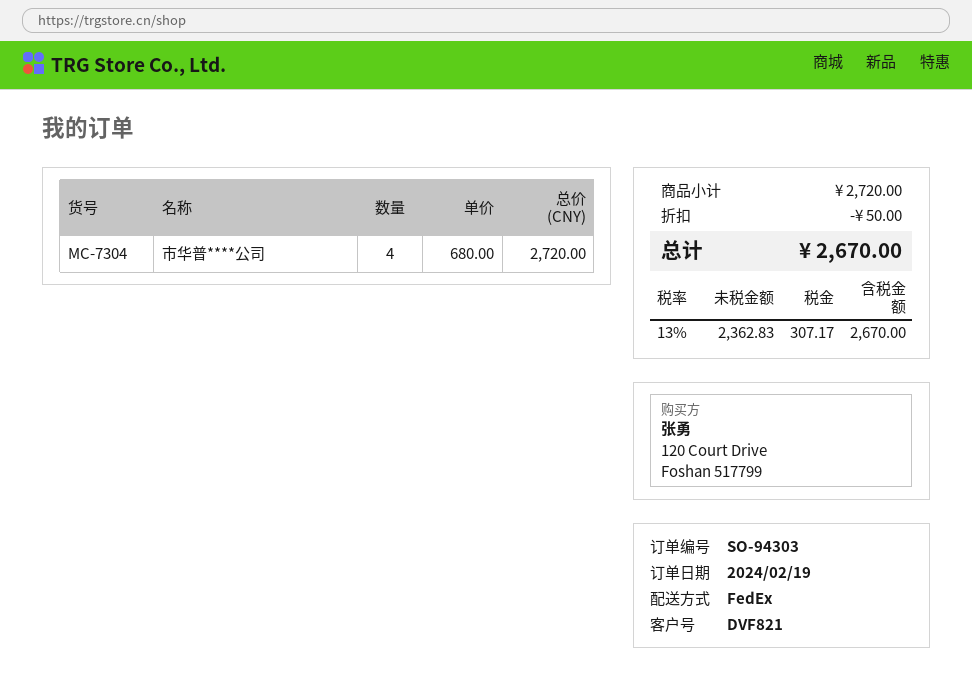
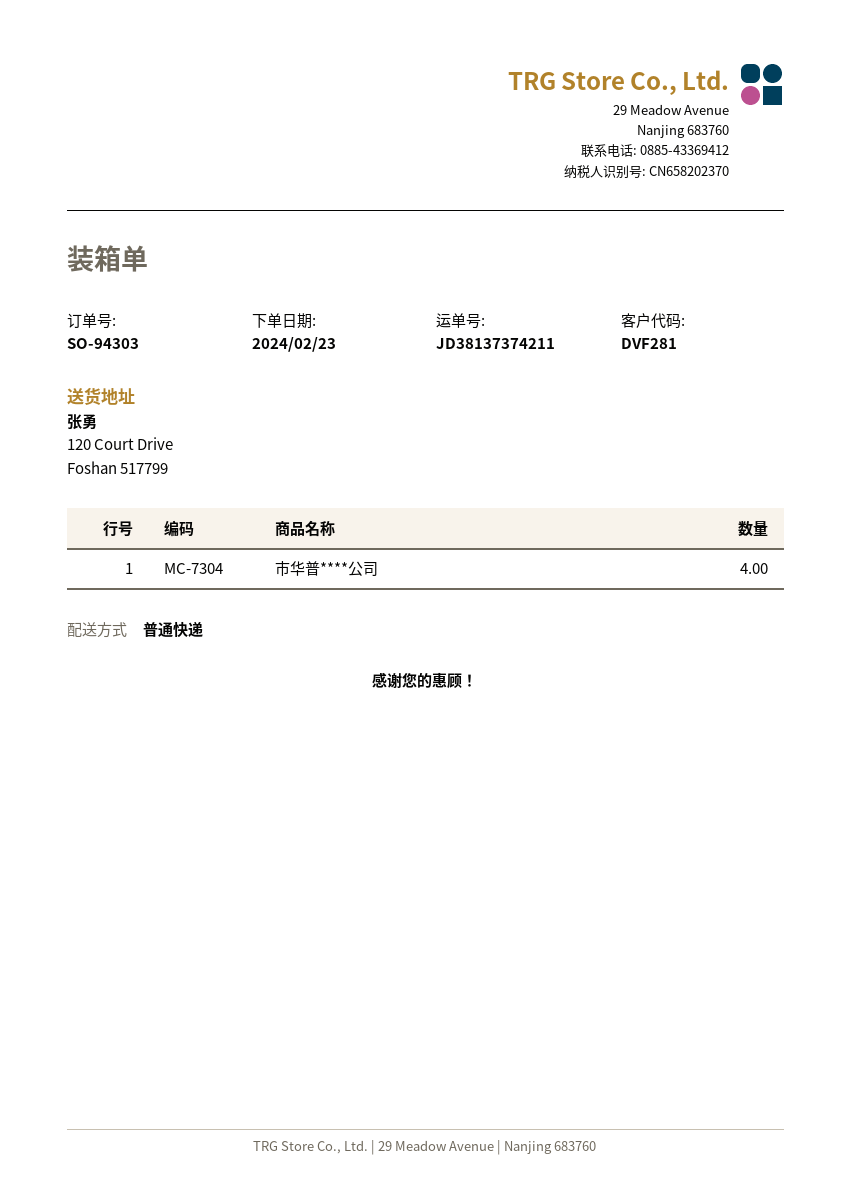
order date: 2024-02-19 -> 2024-02-23
customer number: DVF821 -> DVF281
shipping method: FedEx -> standard

